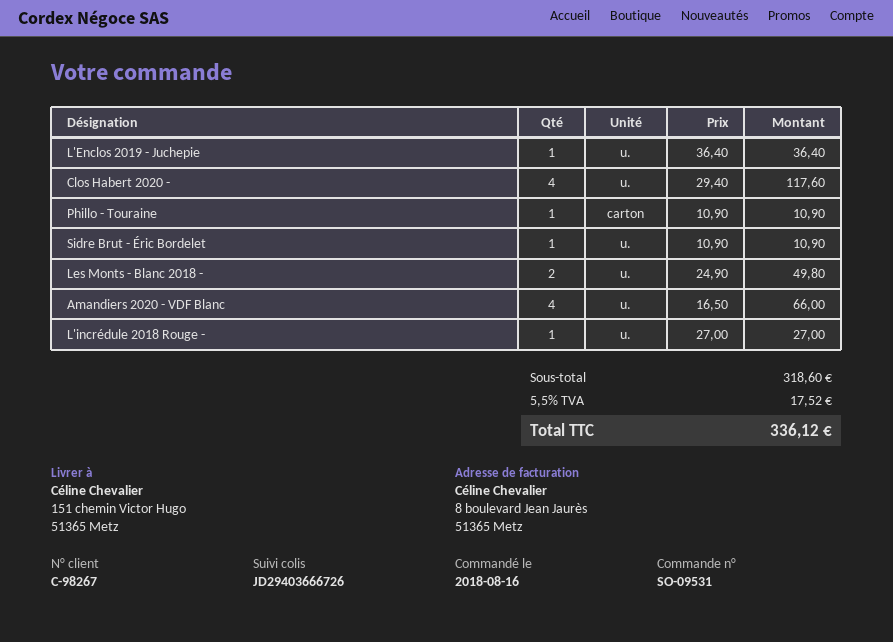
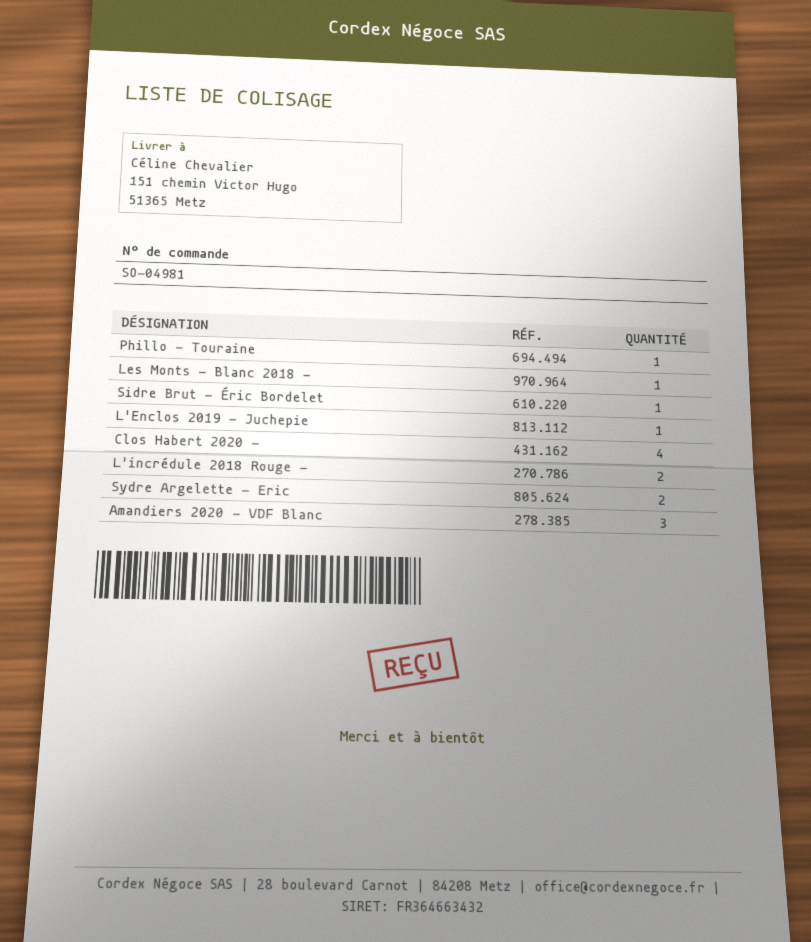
order number: SO-09531 -> SO-04981
Les Monts - Blanc 2018 -: 2 -> 1
Amandiers 2020 - VDF Blanc: 4 -> 3
L'incrédule 2018 Rouge -: 1 -> 2
Sydre Argelette - Eric: none -> 2

